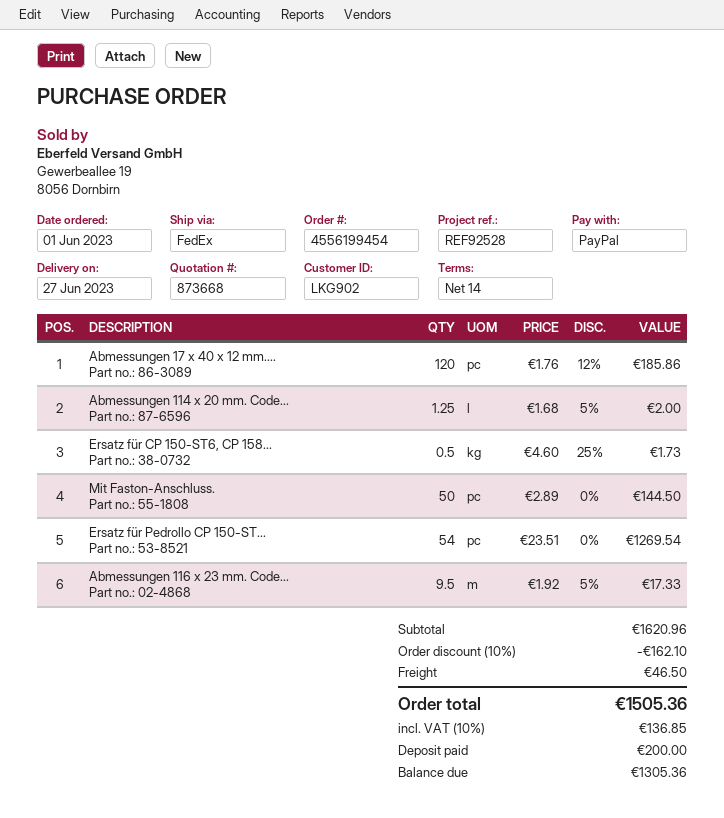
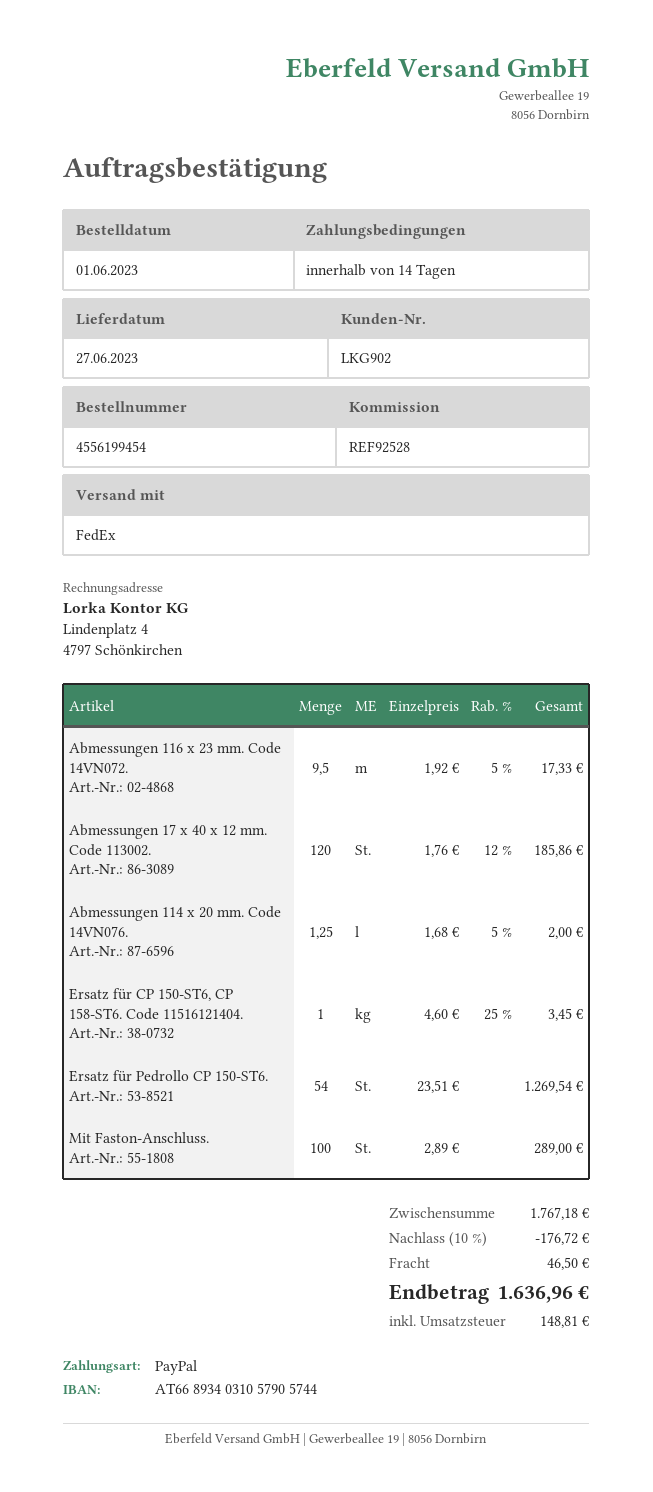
Ersatz für CP 150-ST6, CP 158...: 0.5 x 4.60 - 25% = 1.73 -> 1 x 4.60 - 25% = 3.45
Mit Faston-Anschluss.: 50 x 2.89 = 144.50 -> 100 x 2.89 = 289.00
subtotal: 1620.96 -> 1767.18
discount: 10% = 162.10 -> 10% = 176.72
tax: 136.85 -> 148.81
total: 1505.36 -> 1636.96

